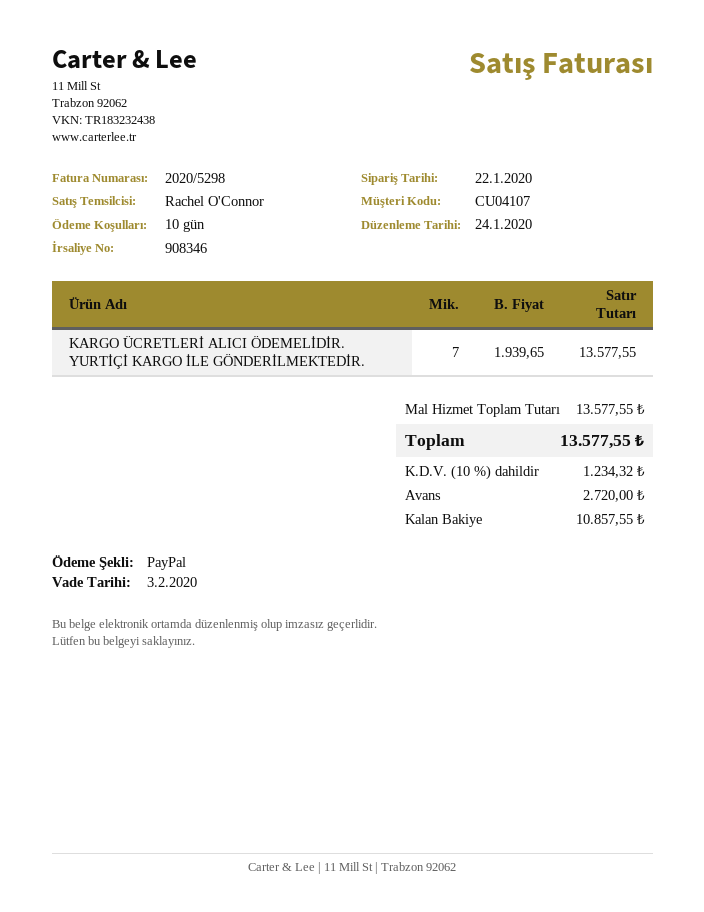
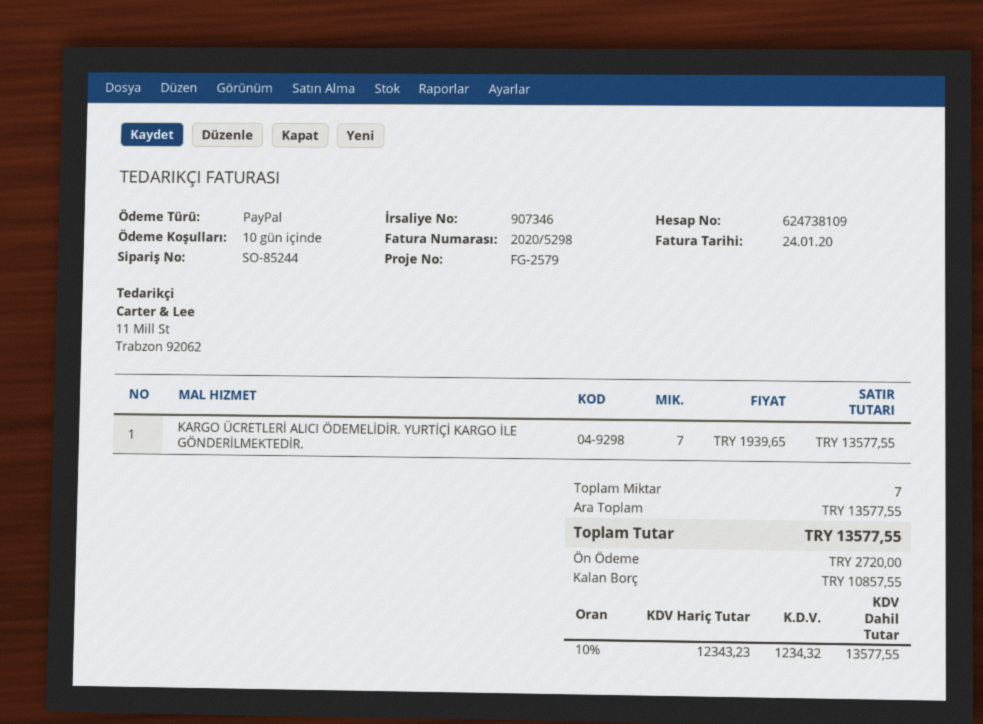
delivery note number: 908346 -> 907346

